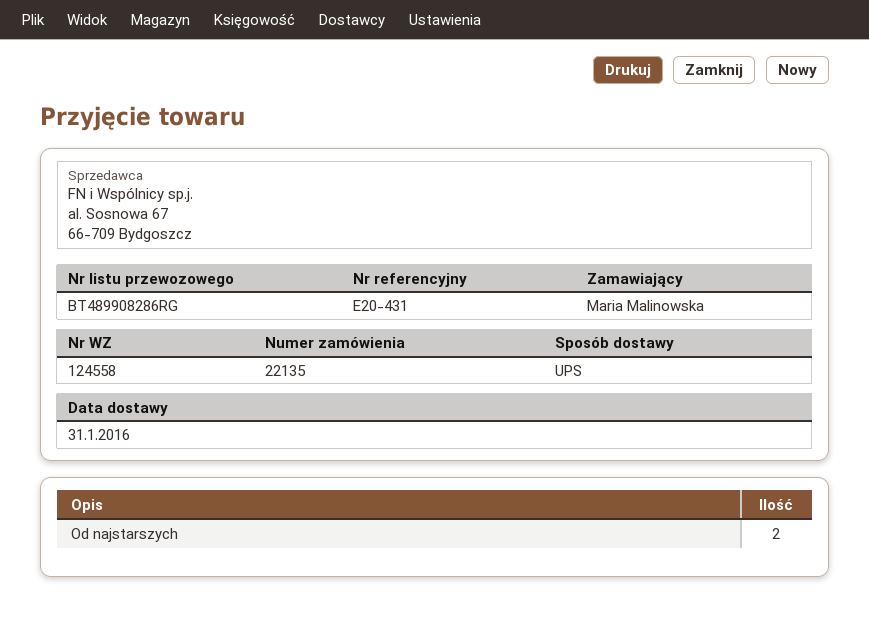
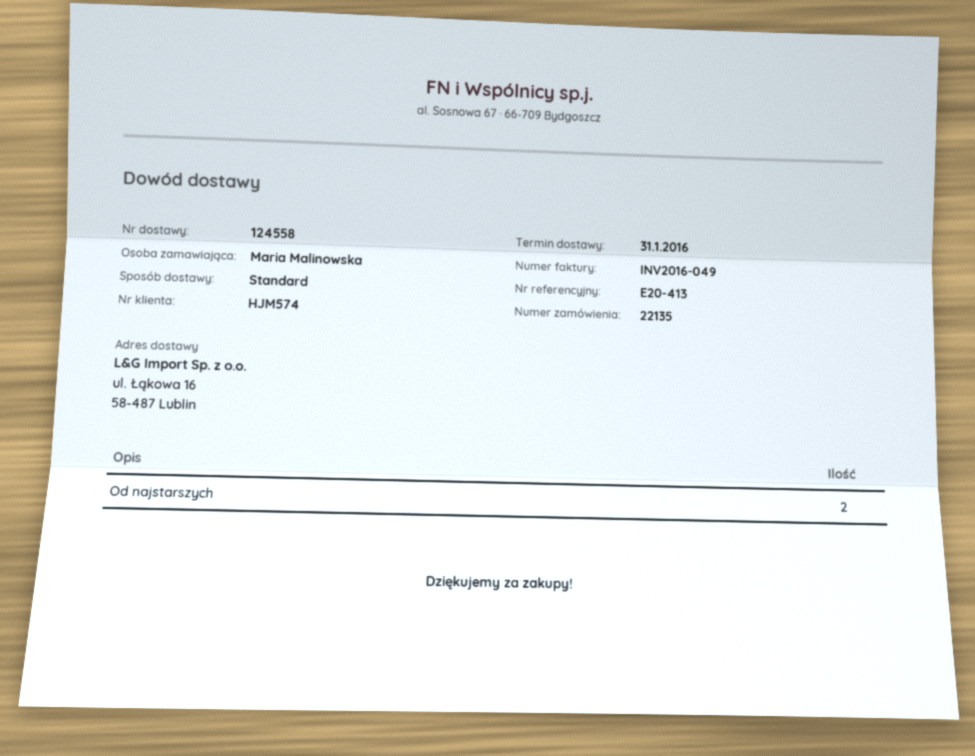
reference: E20-431 -> E20-413
shipping method: UPS -> standard

